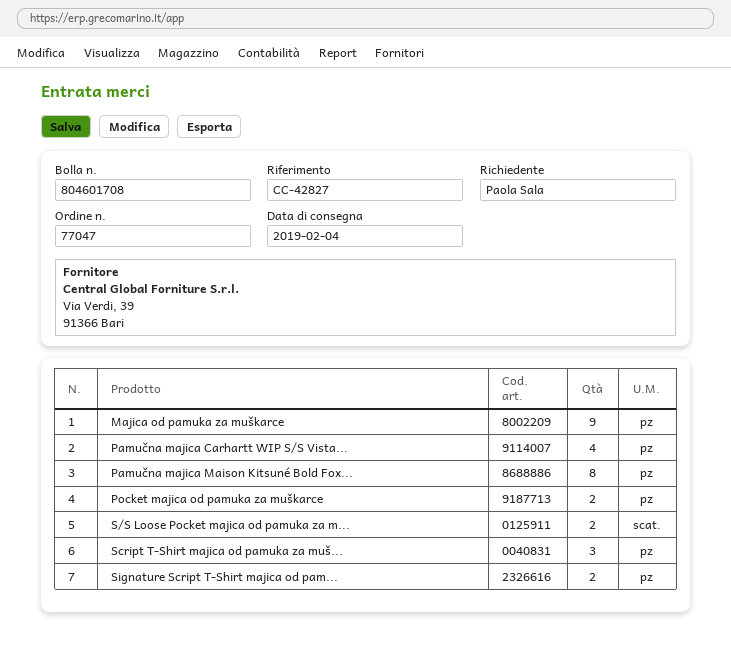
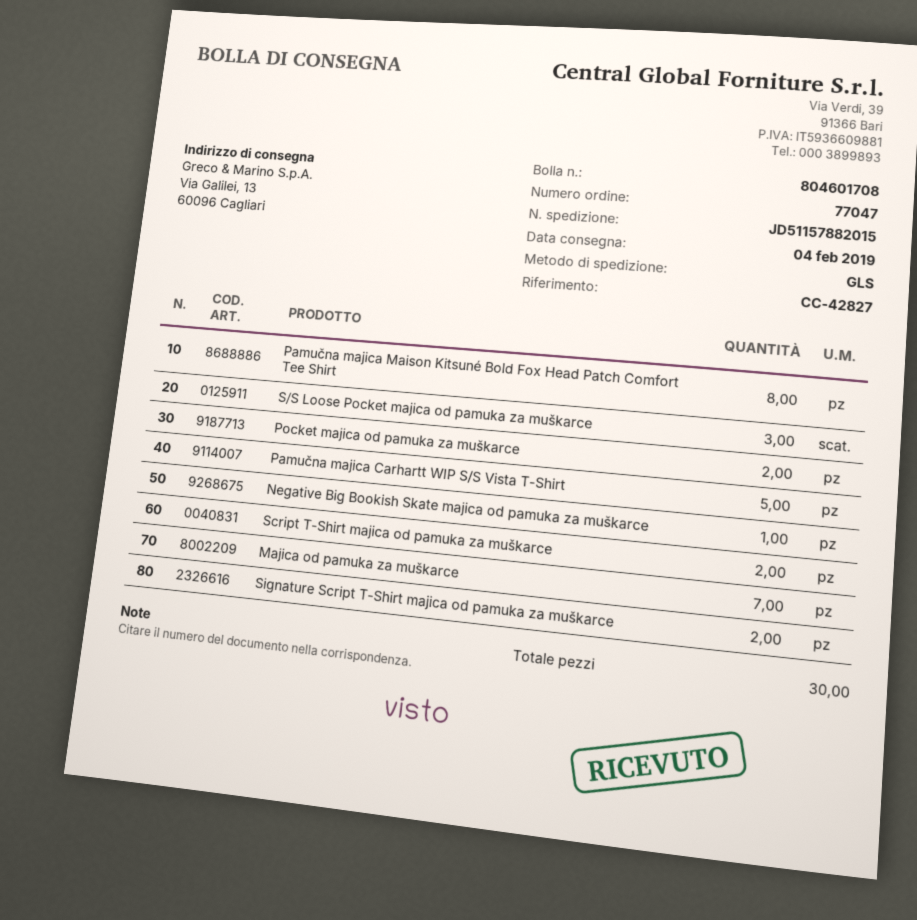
Majica od pamuka za muškarce: 9 -> 7
Pamučna majica Carhartt WIP S/S Vista...: 4 -> 5
S/S Loose Pocket majica od pamuka za m...: 2 -> 3
Script T-Shirt majica od pamuka za muš...: 3 -> 2
Negative Big Bookish Skate majica od pamuka za muškarce: none -> 1

